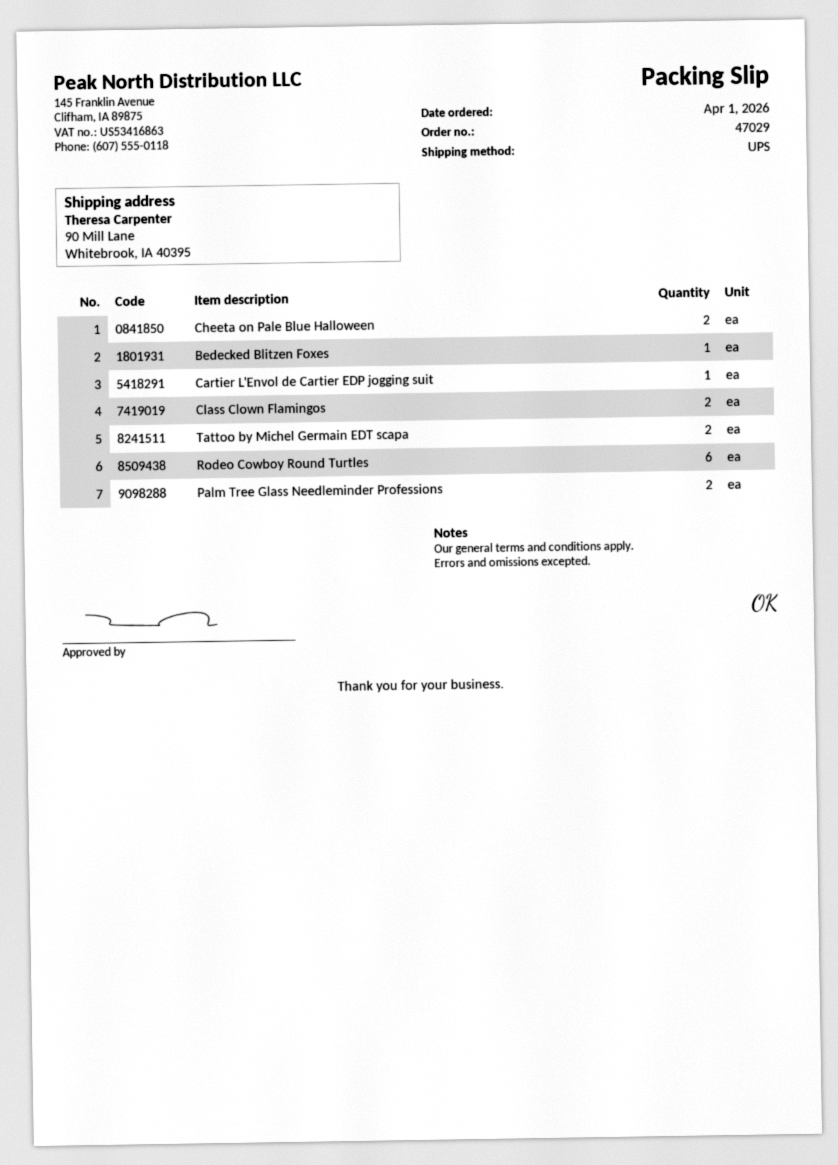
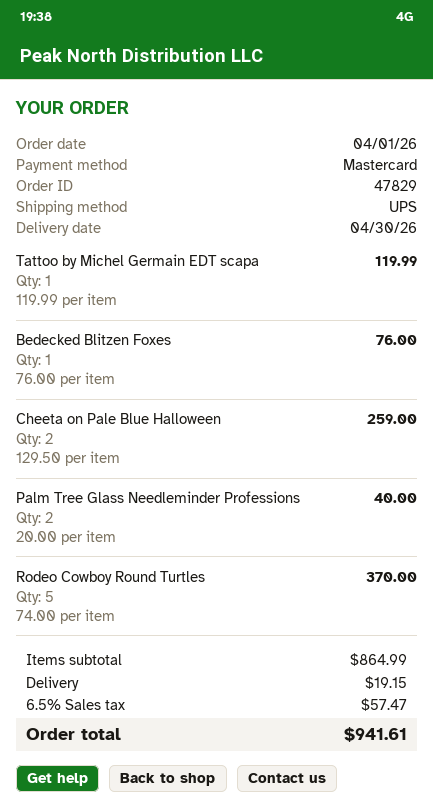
order number: 47029 -> 47829
Cartier L'Envol de Cartier EDP jogging suit: 1 -> none
Class Clown Flamingos: 2 -> none
Tattoo by Michel Germain EDT scapa: 2 -> 1
Rodeo Cowboy Round Turtles: 6 -> 5

